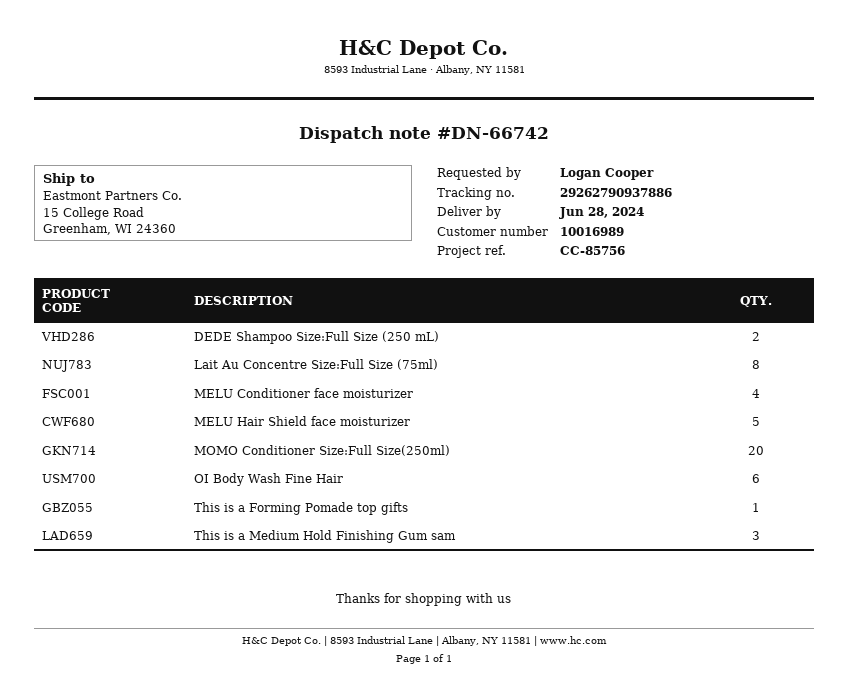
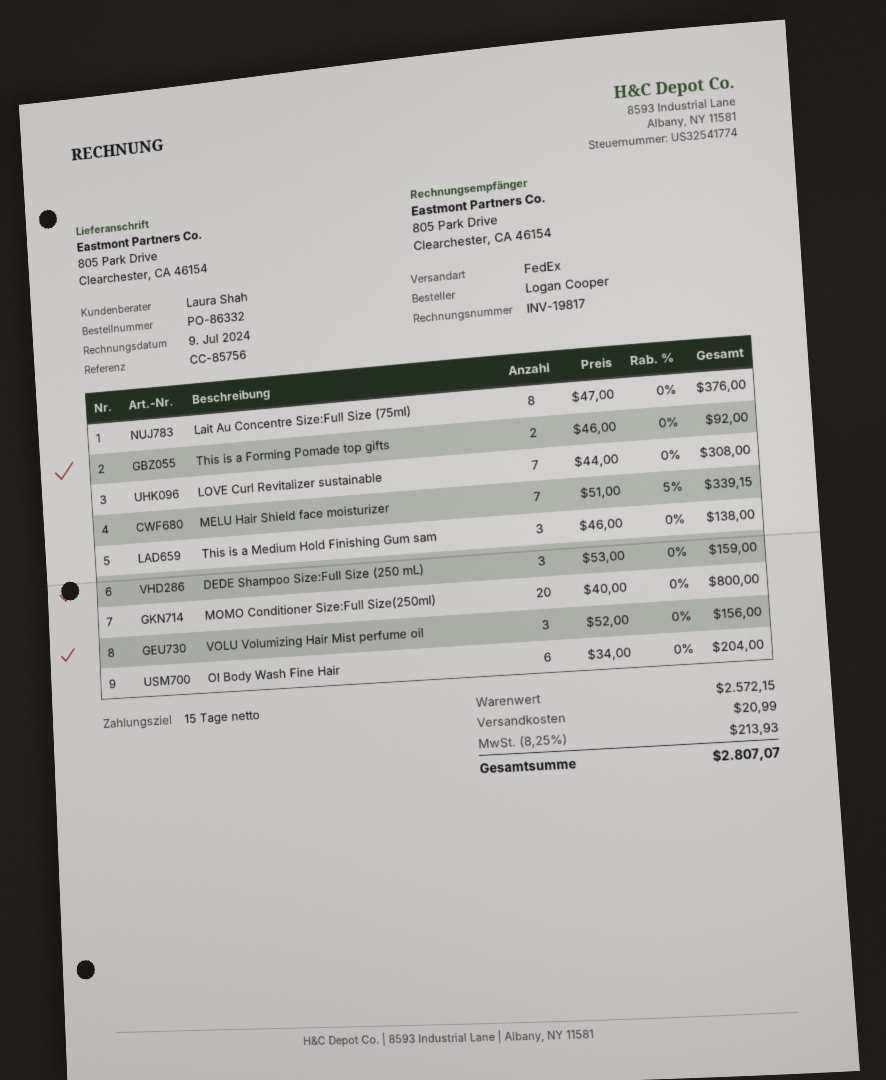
ship to: 15 College Road, Greenham, WI 24360 -> 805 Park Drive, Clearchester, CA 46154
DEDE Shampoo Size:Full Size (250 mL): 2 -> 3
MELU Conditioner face moisturizer: 4 -> none
MELU Hair Shield face moisturizer: 5 -> 7
This is a Forming Pomade top gifts: 1 -> 2
LOVE Curl Revitalizer sustainable: none -> 7
VOLU Volumizing Hair Mist perfume oil: none -> 3

